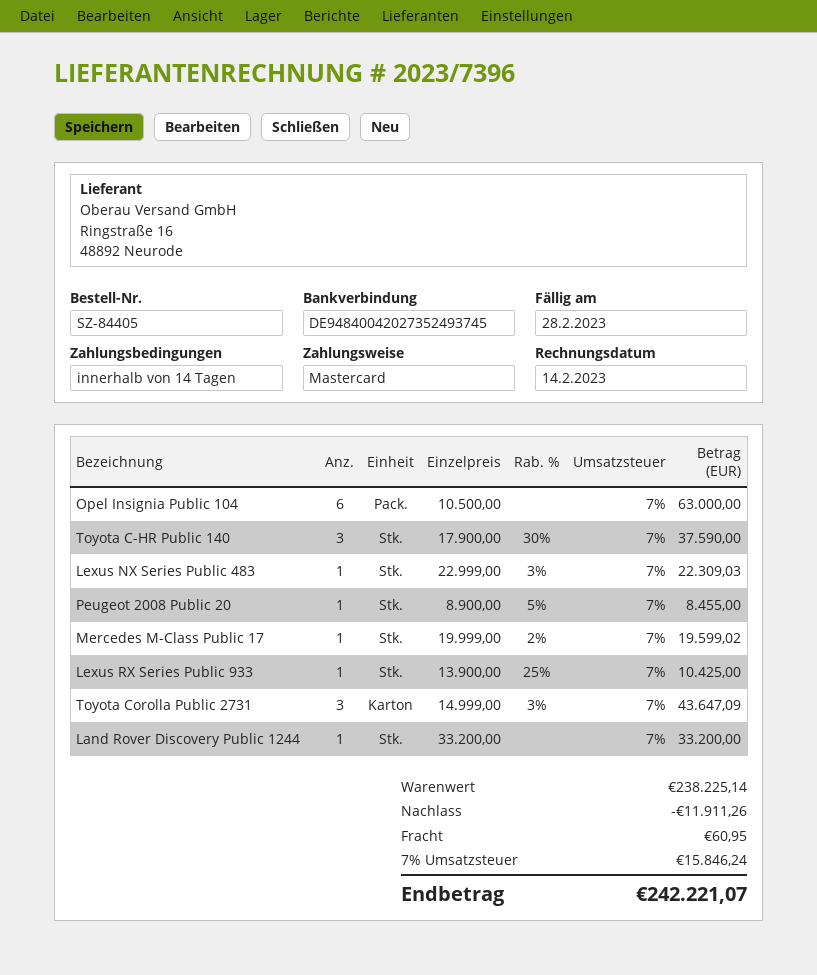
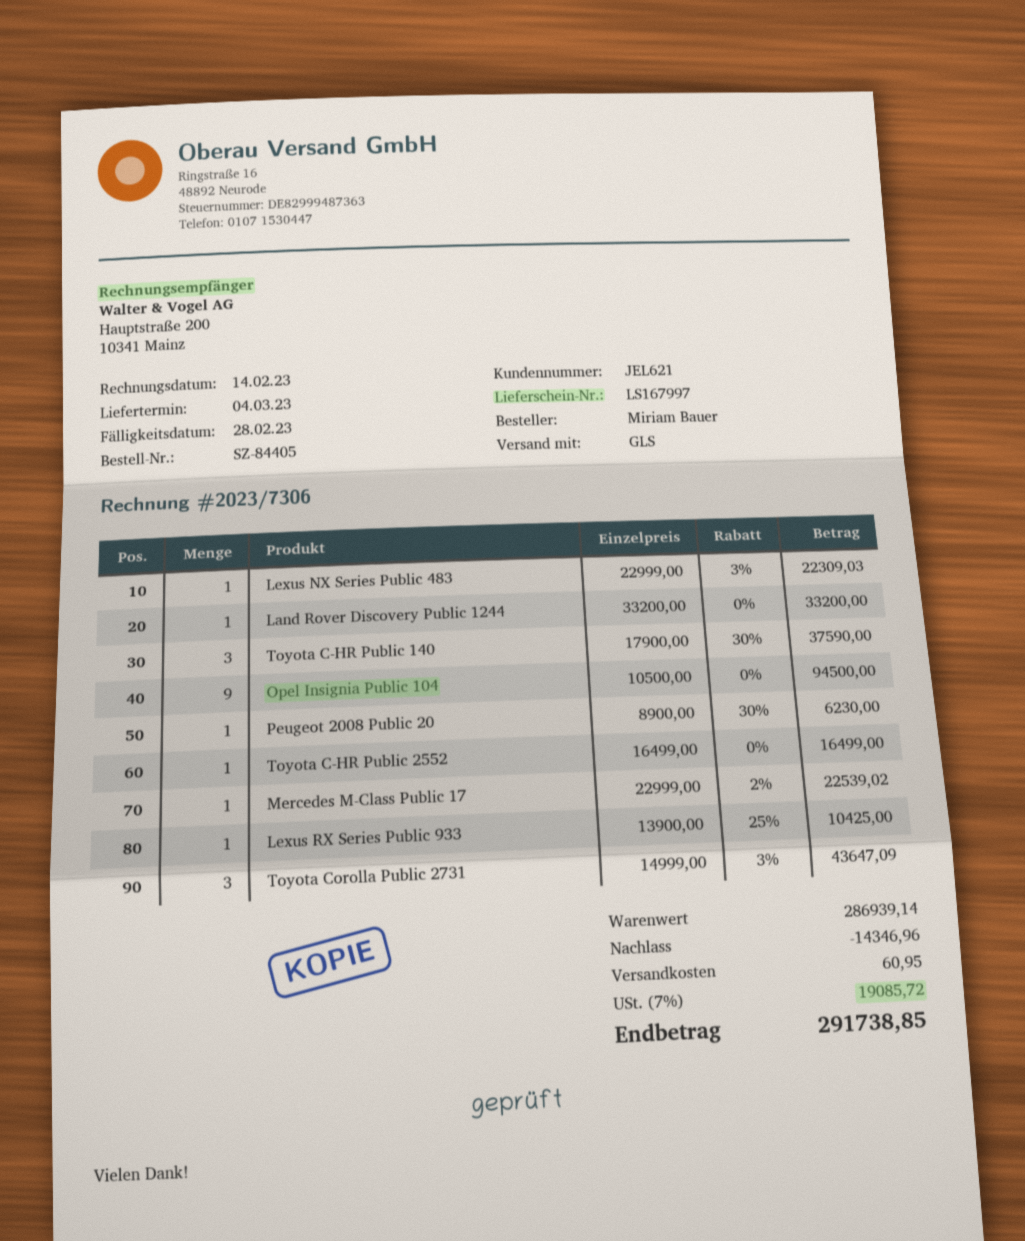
invoice number: 2023/7396 -> 2023/7306
Opel Insignia Public 104: 6 x 10500.00 = 63000.00 -> 9 x 10500.00 = 94500.00
Peugeot 2008 Public 20: 1 x 8900.00 - 5% = 8455.00 -> 1 x 8900.00 - 30% = 6230.00
Mercedes M-Class Public 17: 1 x 19999.00 - 2% = 19599.02 -> 1 x 22999.00 - 2% = 22539.02
Toyota C-HR Public 2552: none -> 1 x 16499.00 = 16499.00
subtotal: 238225.14 -> 286939.14
discount: 11911.26 -> 14346.96
tax: 7% = 15846.24 -> 7% = 19085.72
total: 242221.07 -> 291738.85

